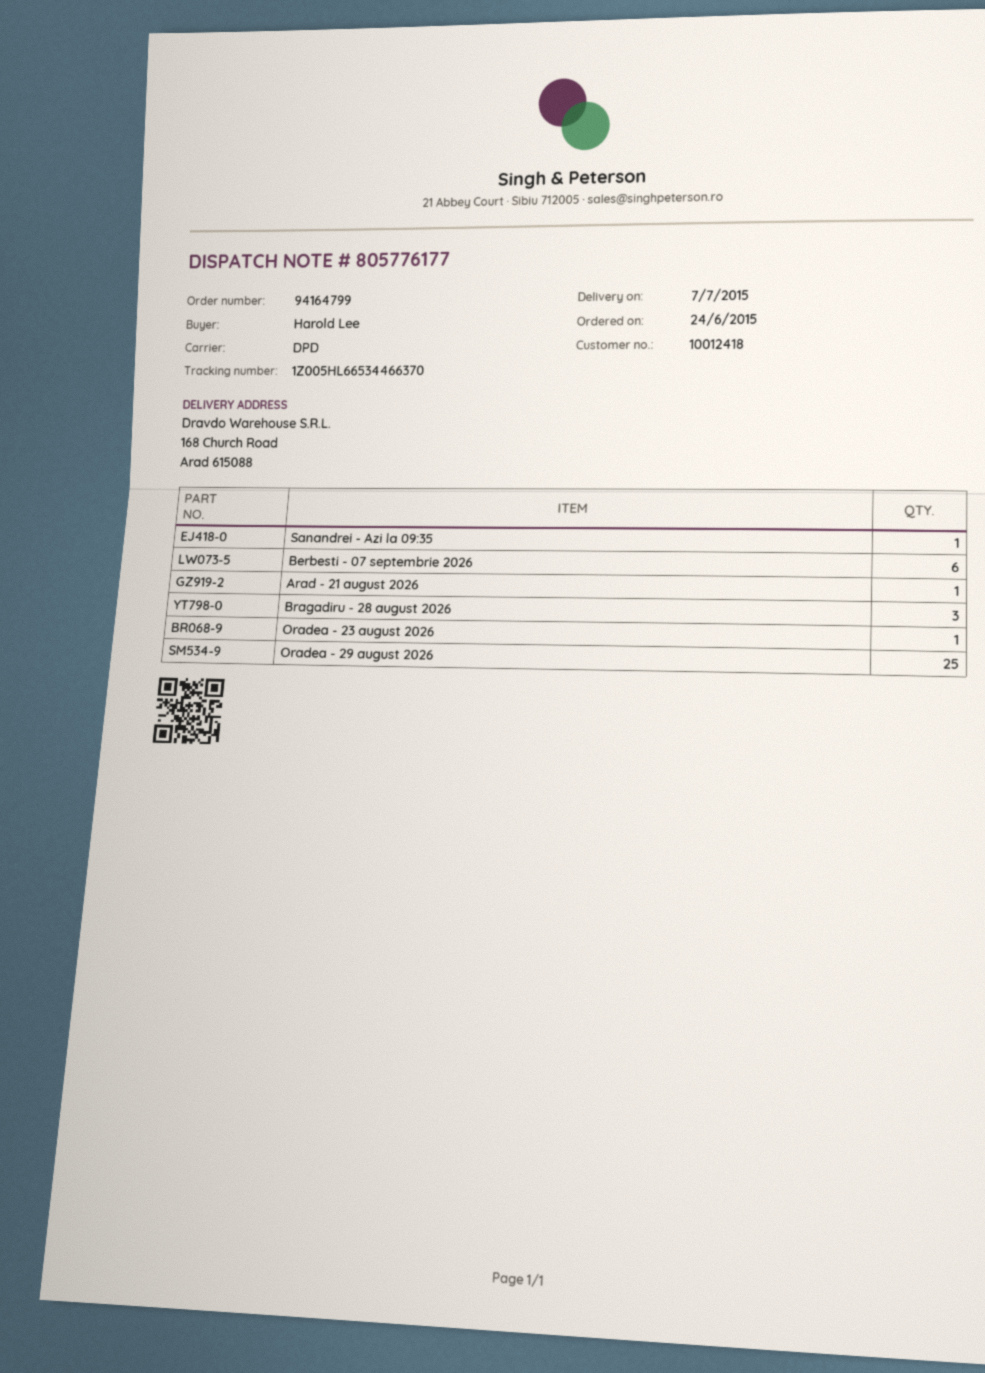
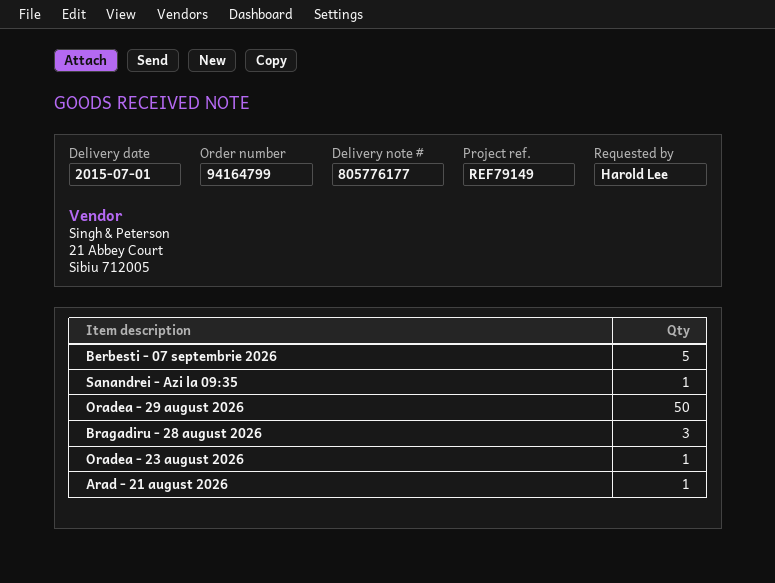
delivery date: 2015-07-07 -> 2015-07-01
Berbesti - 07 septembrie 2026: 6 -> 5
Oradea - 29 august 2026: 25 -> 50

